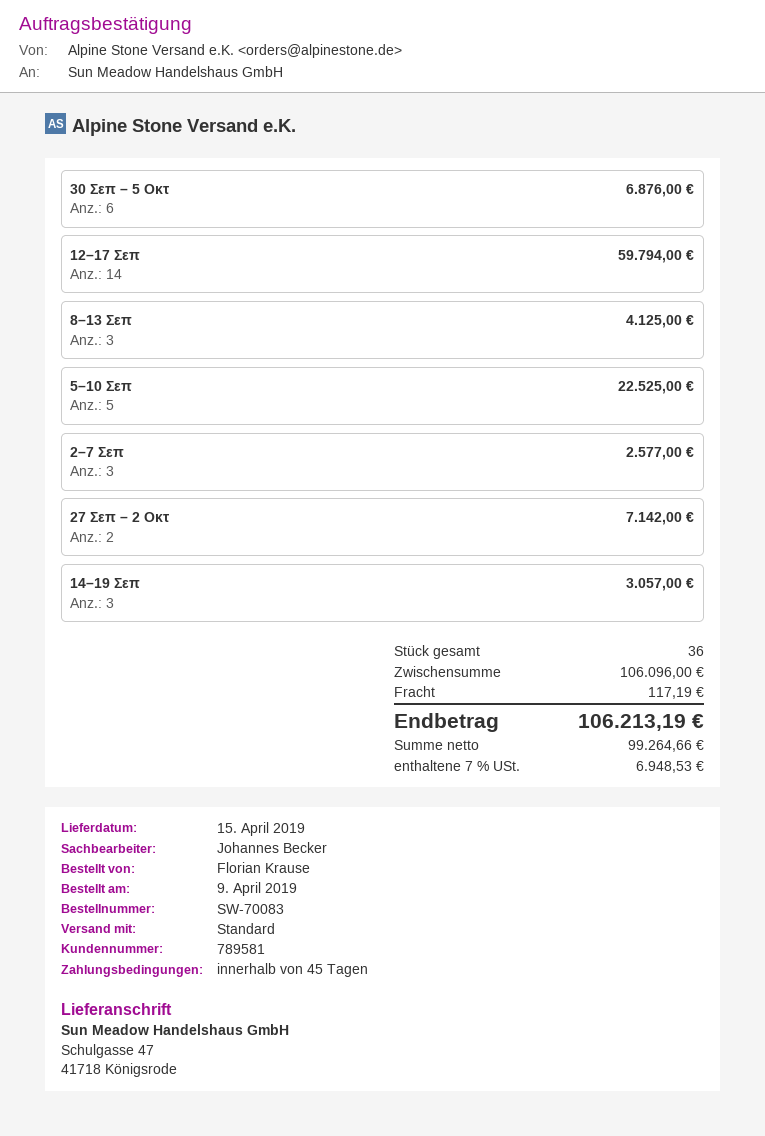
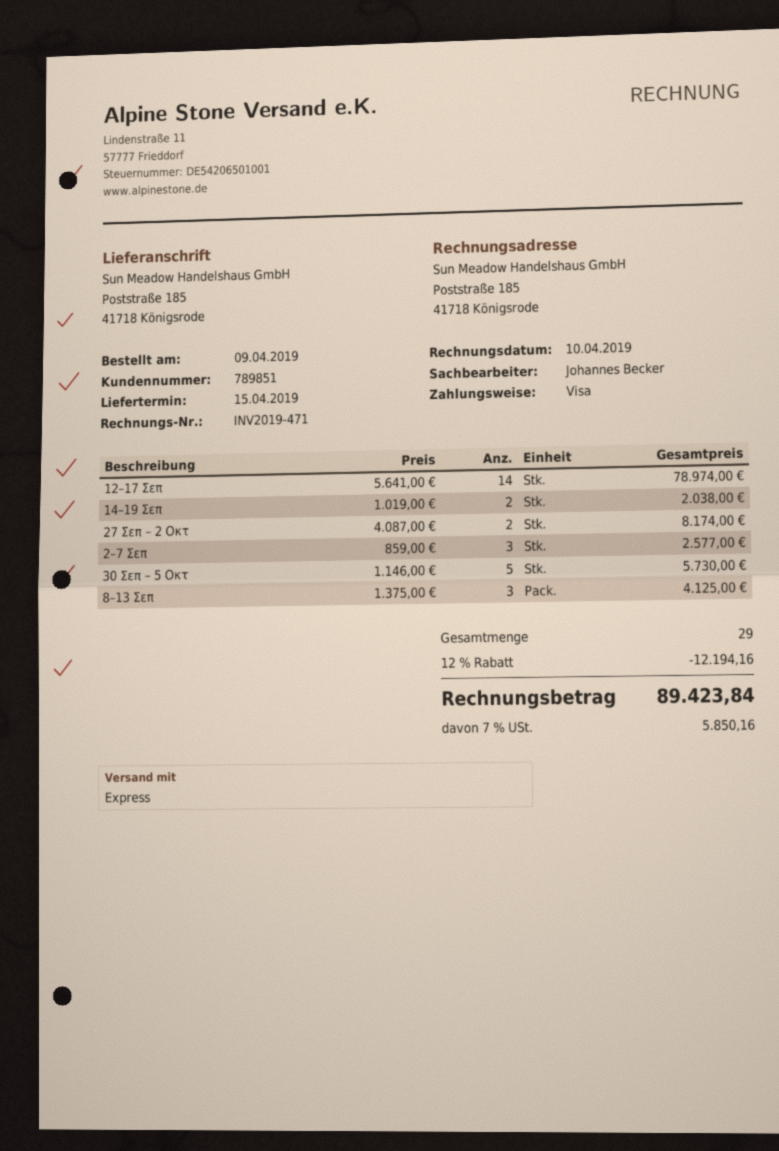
customer number: 789581 -> 789851
shipping method: standard -> express
ship to: Schulgasse 47, 41718 Königsrode -> Poststraße 185, 41718 Königsrode
30 Σεπ – 5 Οκτ: 6 for 6876.00 -> 5 for 5730.00
12–17 Σεπ: 14 for 59794.00 -> 14 for 78974.00
5–10 Σεπ: 5 for 22525.00 -> none
27 Σεπ – 2 Οκτ: 2 for 7142.00 -> 2 for 8174.00
14–19 Σεπ: 3 for 3057.00 -> 2 for 2038.00
total quantity: 36 -> 29
discount: none -> 12% = 12194.16
shipping: 117.19 -> none
tax: 7% = 6948.53 -> 7% = 5850.16
total: 106213.19 -> 89423.84

